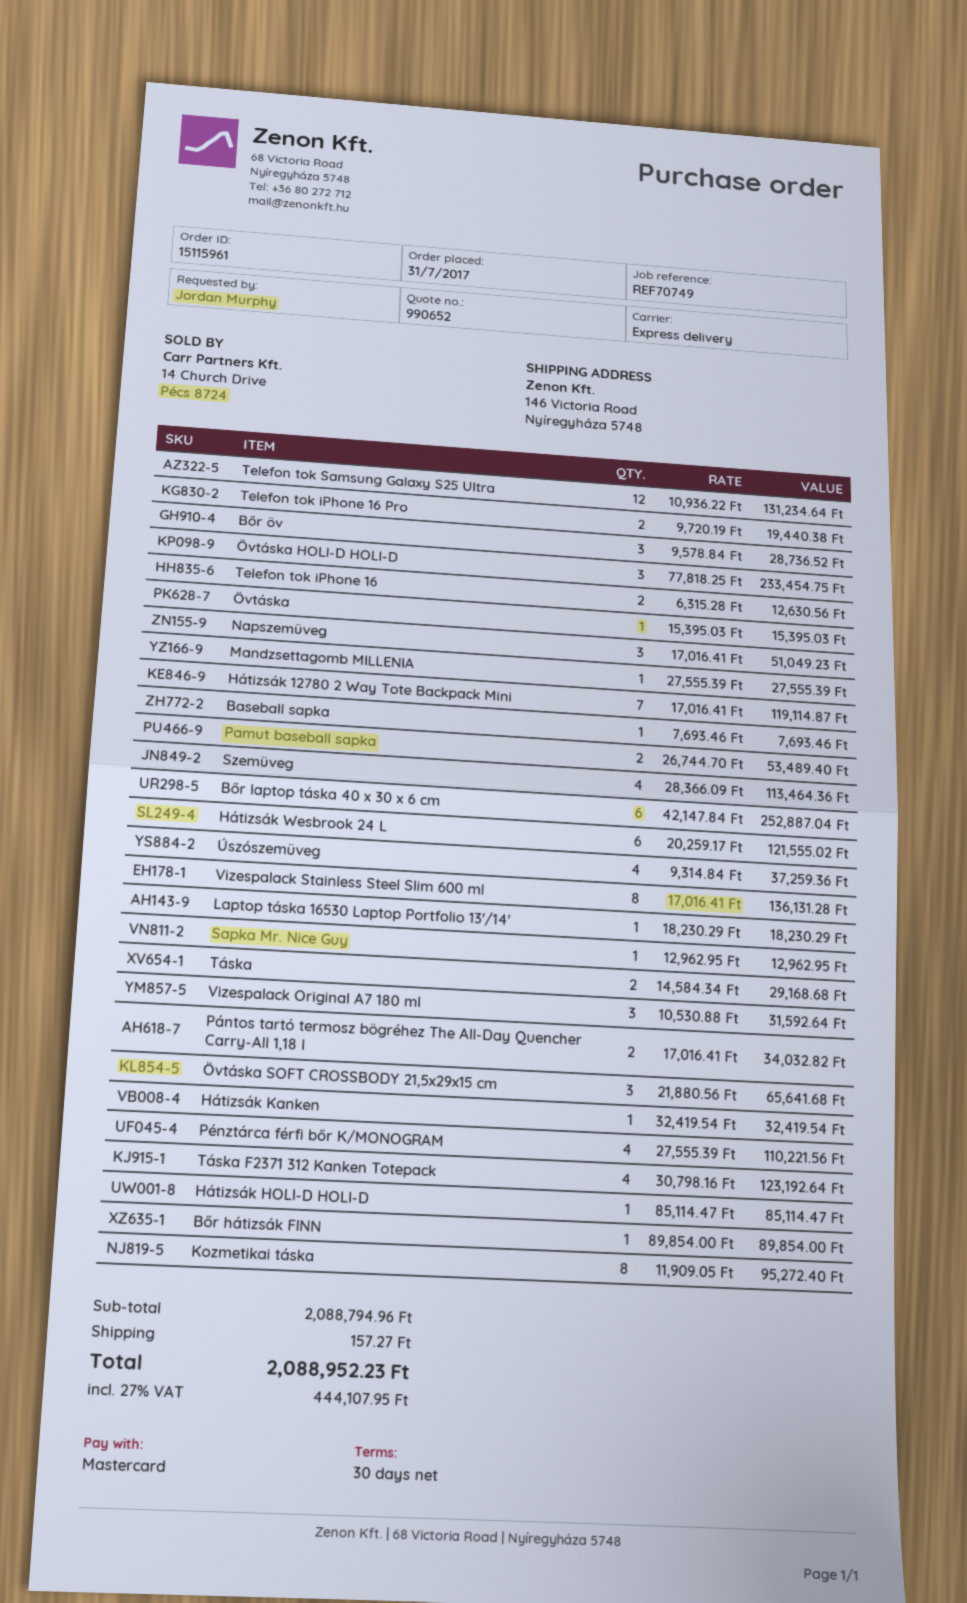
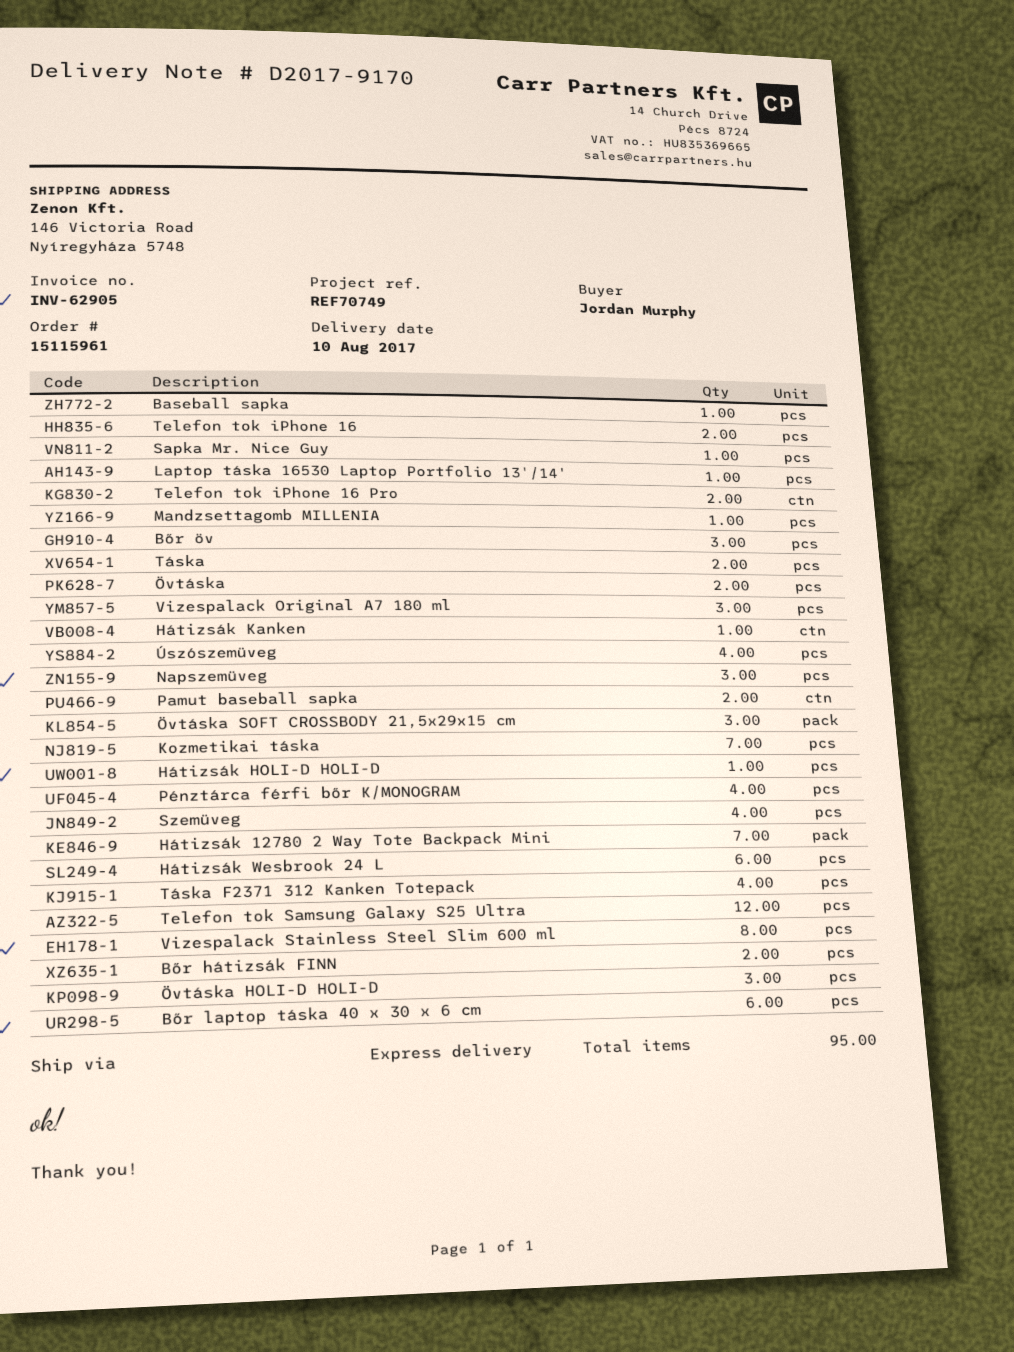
Övtáska: 1 -> 2
Pántos tartó termosz bögréhez The All-Day Quencher Carry-All 1,18 l: 2 -> none
Bőr hátizsák FINN: 1 -> 2
Kozmetikai táska: 8 -> 7

